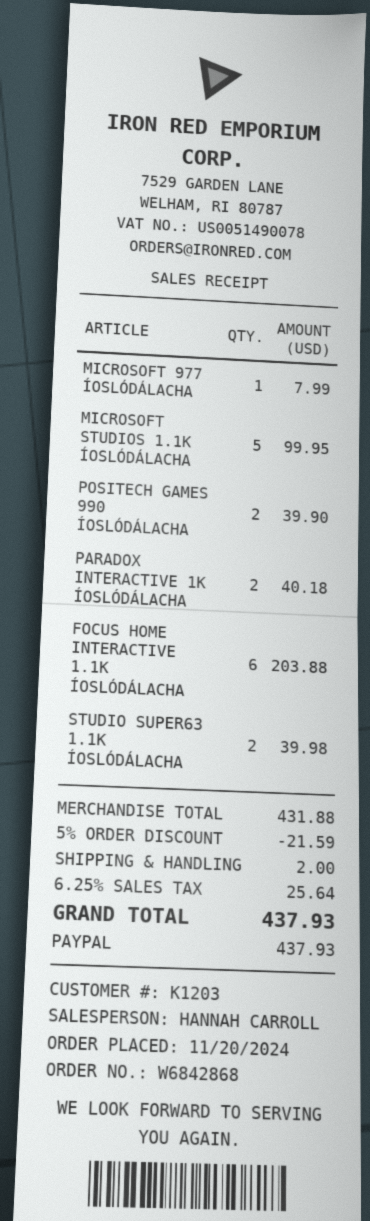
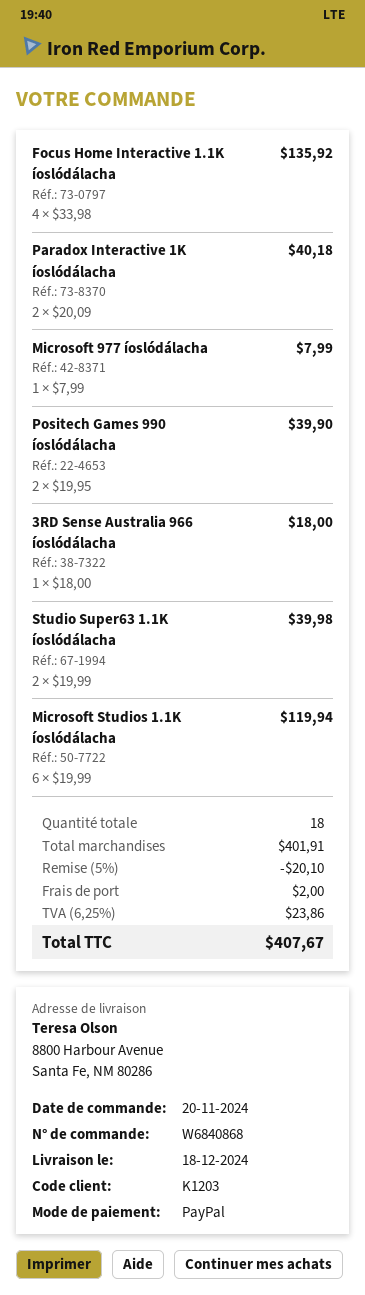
order number: W6842868 -> W6840868
MICROSOFT STUDIOS 1.1K ÍOSLÓDÁLACHA: 5 for 99.95 -> 6 for 119.94
FOCUS HOME INTERACTIVE 1.1K ÍOSLÓDÁLACHA: 6 for 203.88 -> 4 for 135.92
3RD Sense Australia 966 íoslódálacha: none -> 1 for 18.00
subtotal: 431.88 -> 401.91
discount: 5% = 21.59 -> 5% = 20.10
tax: 6.25% = 25.64 -> 6.25% = 23.86
total: 437.93 -> 407.67

